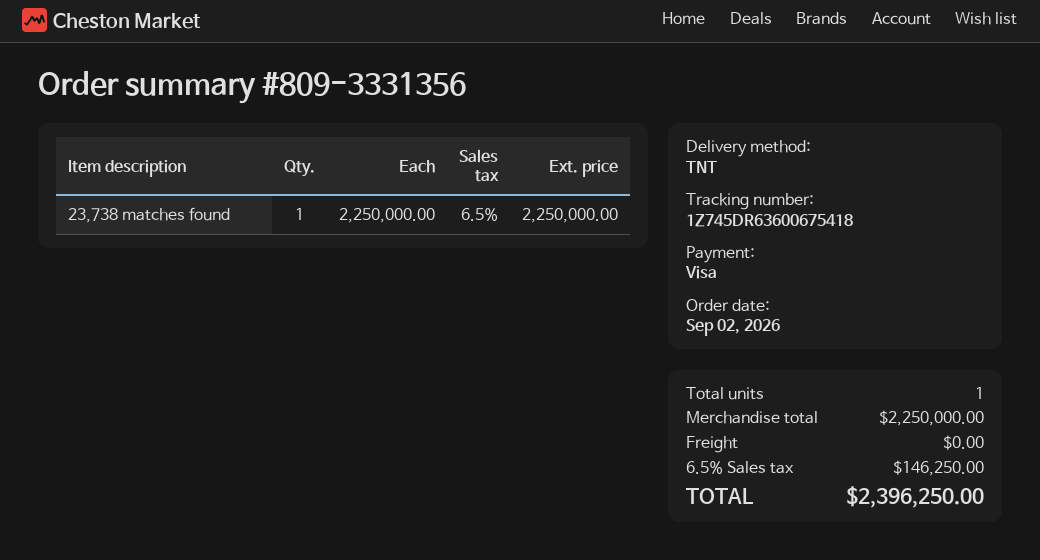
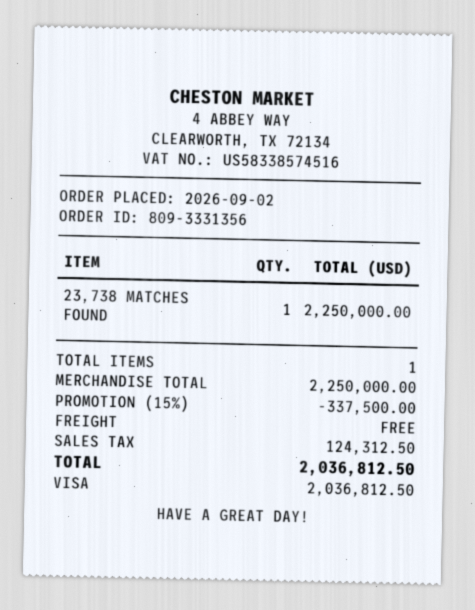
discount: none -> 15% = 337500.00
tax: 146250.00 -> 124312.50
total: 2396250.00 -> 2036812.50

